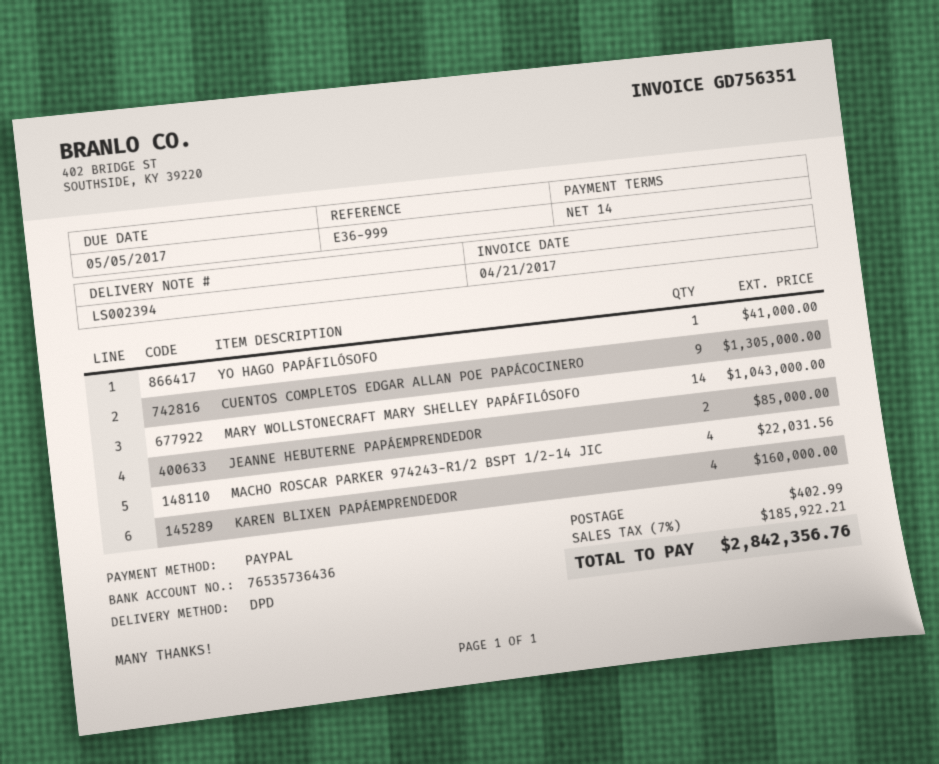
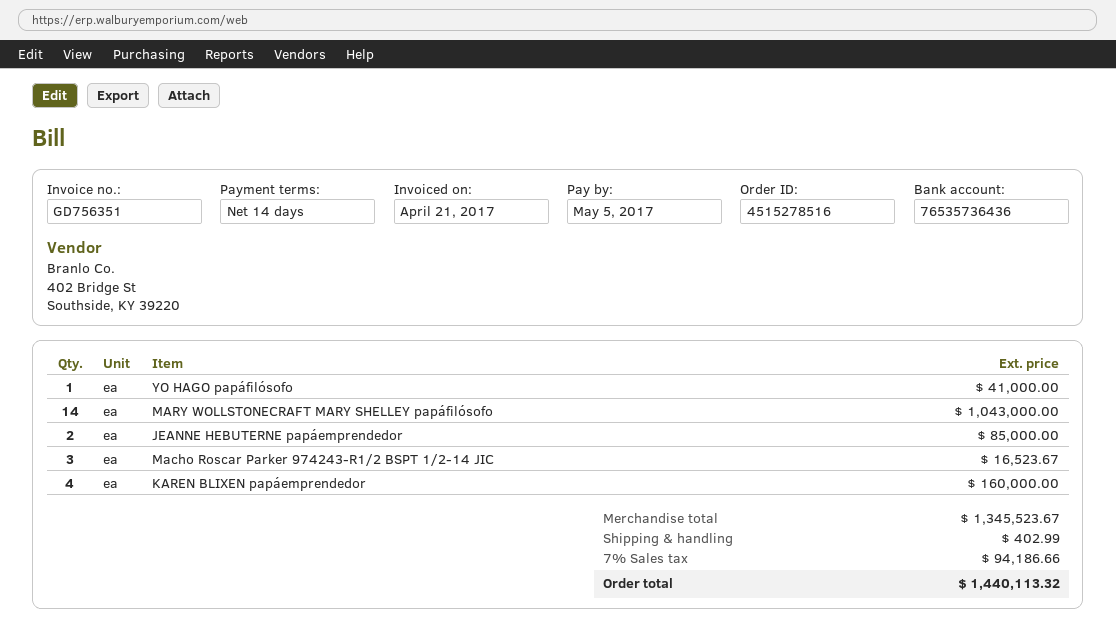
CUENTOS COMPLETOS EDGAR ALLAN POE PAPÁCOCINERO: 9 for 1305000.00 -> none
MACHO ROSCAR PARKER 974243-R1/2 BSPT 1/2-14 JIC: 4 for 22031.56 -> 3 for 16523.67
tax: 7% = 185922.21 -> 7% = 94186.66
total: 2842356.76 -> 1440113.32

